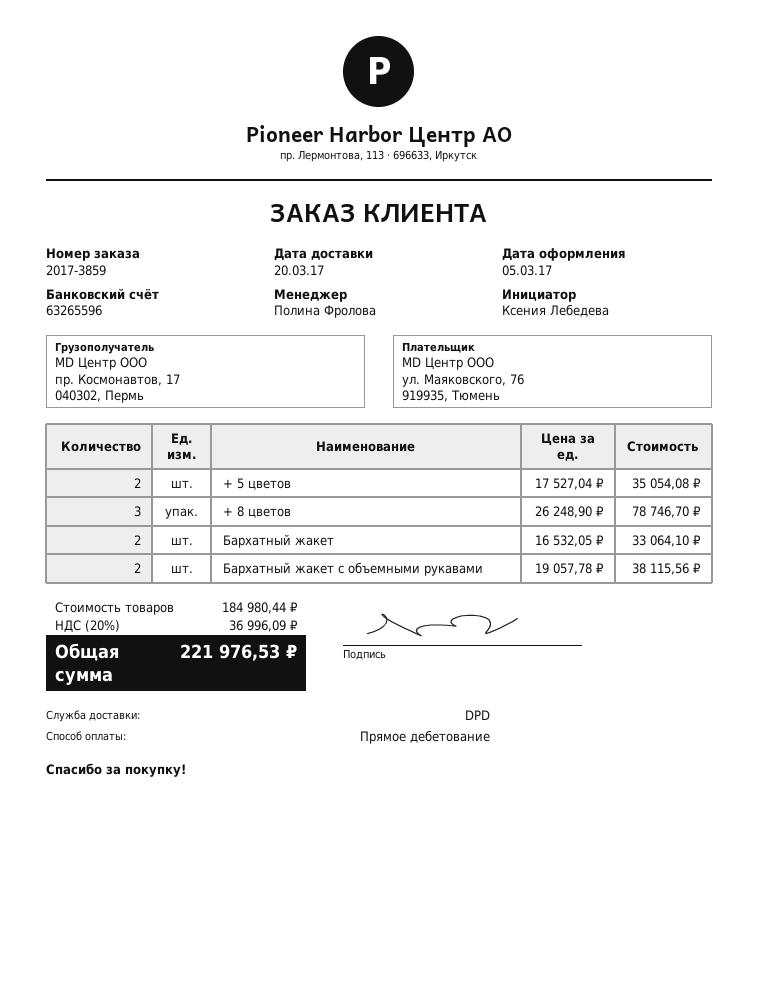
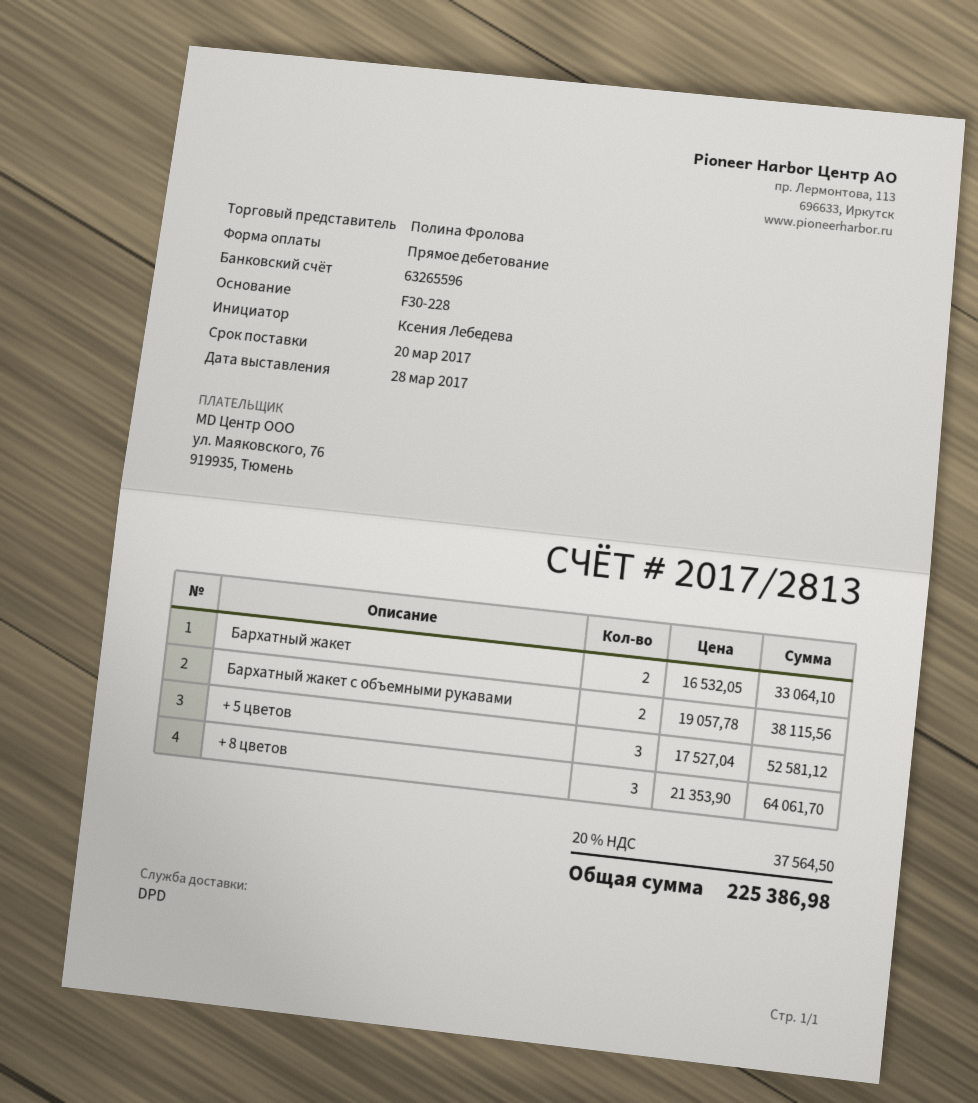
+ 5 цветов: 2 x 17527.04 = 35054.08 -> 3 x 17527.04 = 52581.12
+ 8 цветов: 3 x 26248.90 = 78746.70 -> 3 x 21353.90 = 64061.70
tax: 20% = 36996.09 -> 20% = 37564.50
total: 221976.53 -> 225386.98

